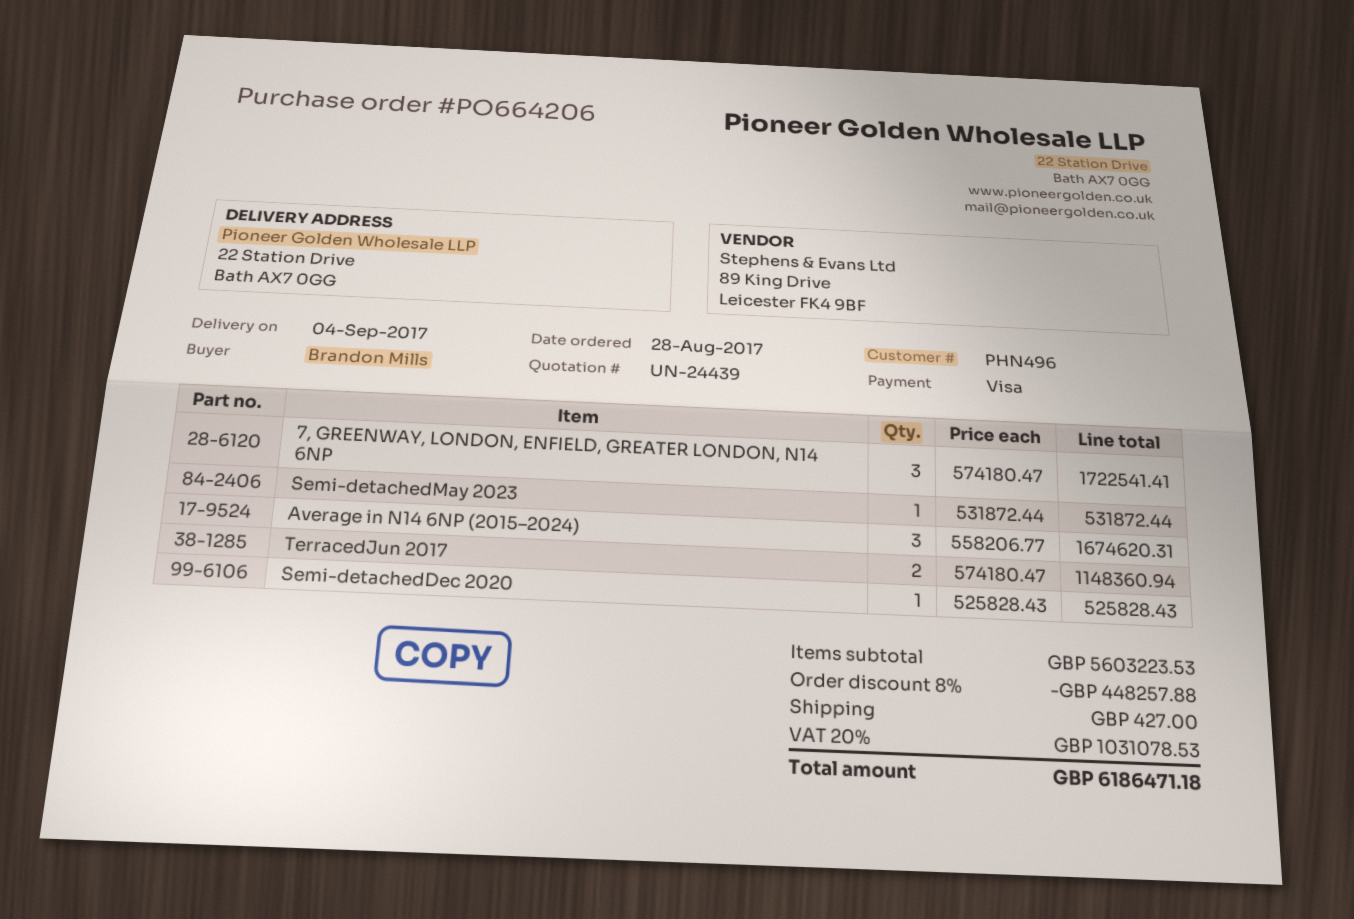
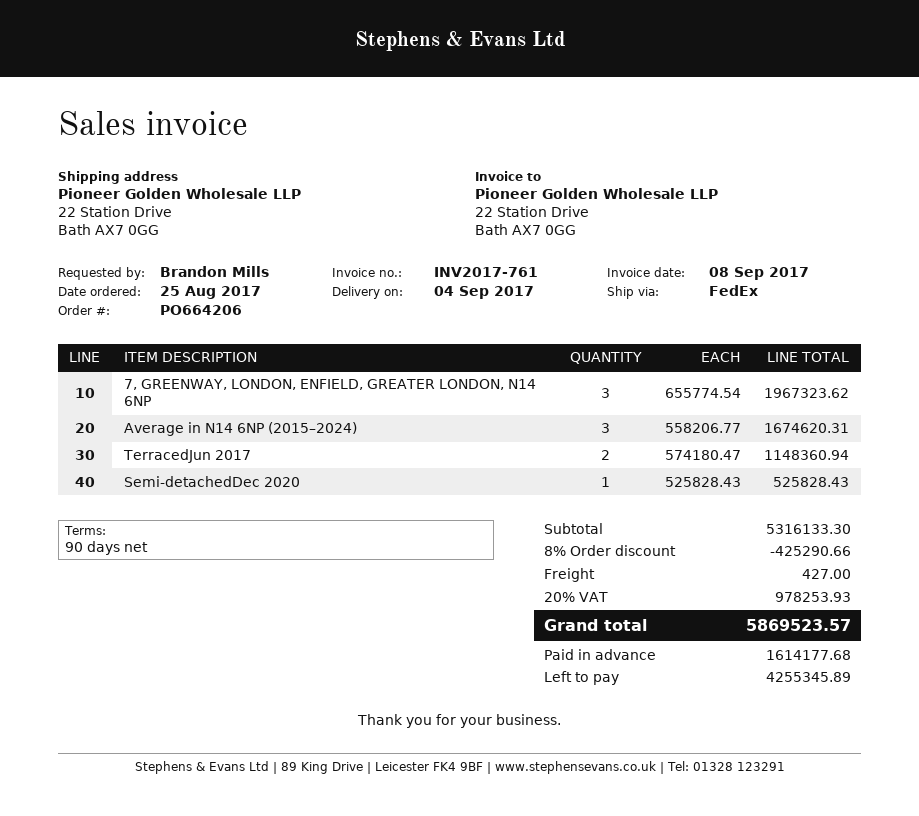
order date: 2017-08-28 -> 2017-08-25
7, GREENWAY, LONDON, ENFIELD, GREATER LONDON, N14 6NP: 3 x 574180.47 = 1722541.41 -> 3 x 655774.54 = 1967323.62
Semi-detachedMay 2023: 1 x 531872.44 = 531872.44 -> none
subtotal: 5603223.53 -> 5316133.30
discount: 8% = 448257.88 -> 8% = 425290.66
tax: 20% = 1031078.53 -> 20% = 978253.93
total: 6186471.18 -> 5869523.57

